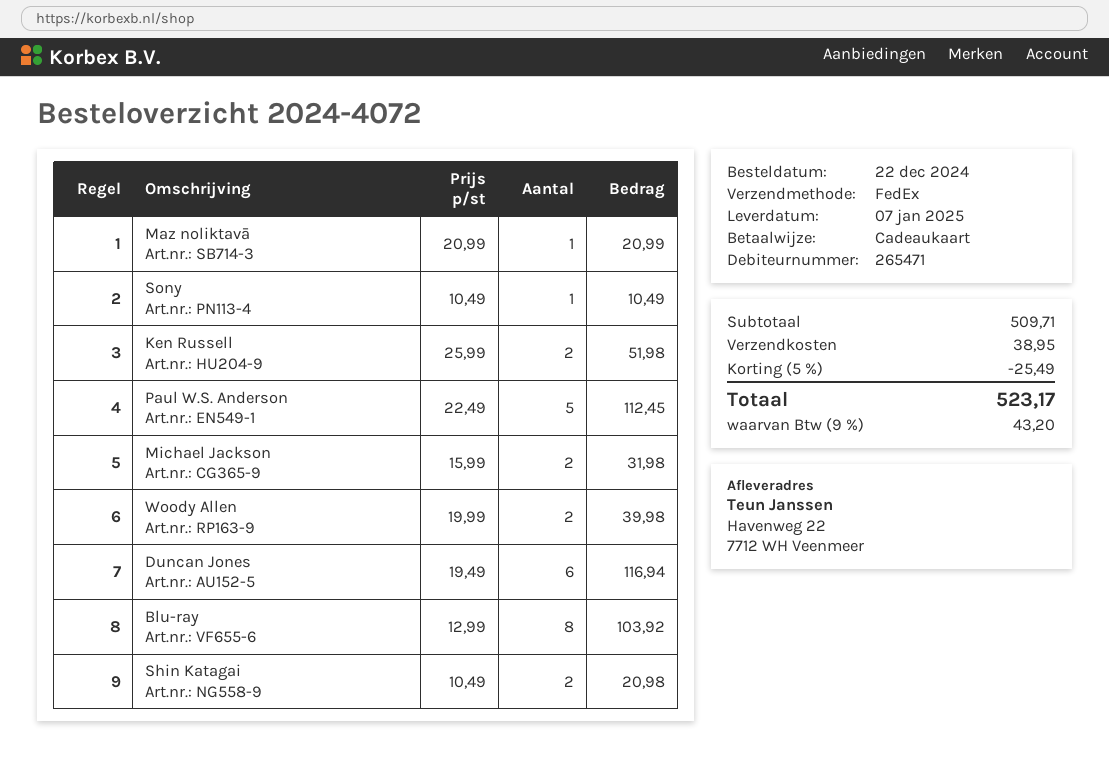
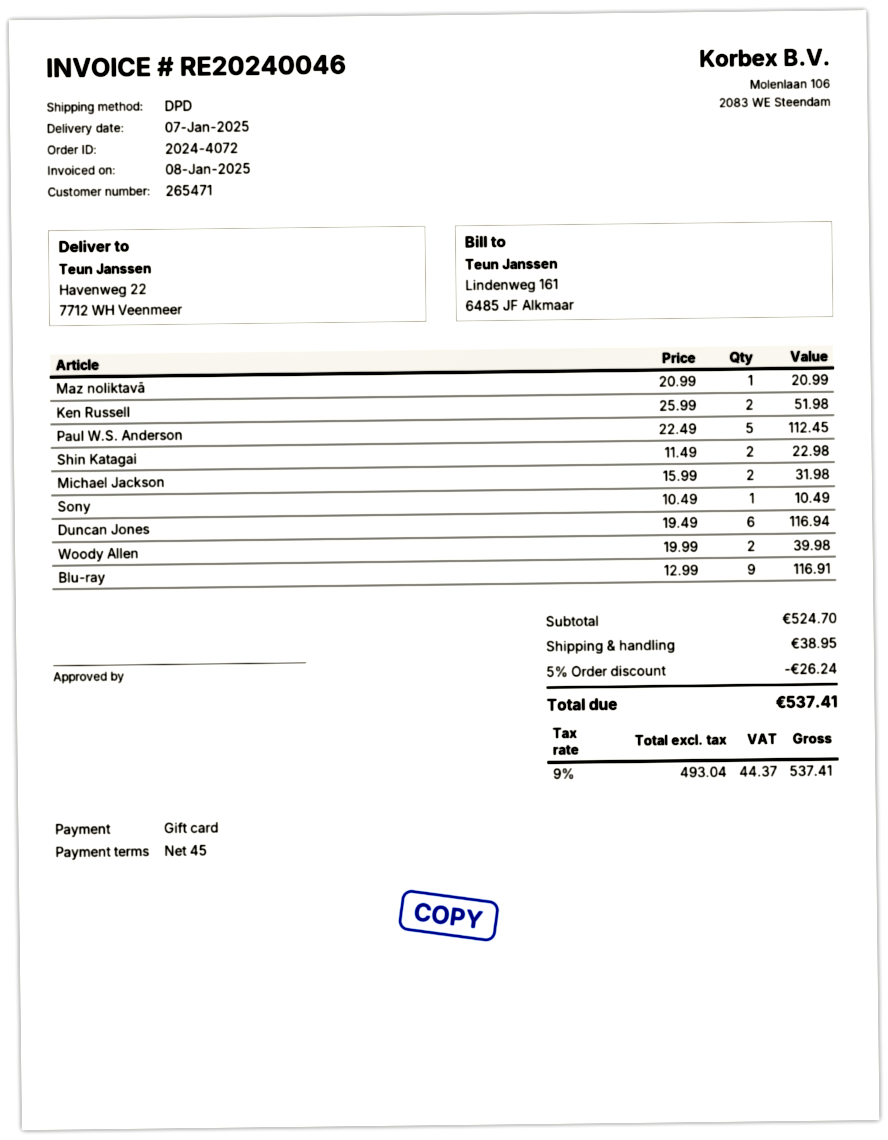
shipping method: FedEx -> DPD
Blu-ray: 8 x 12.99 = 103.92 -> 9 x 12.99 = 116.91
Shin Katagai: 2 x 10.49 = 20.98 -> 2 x 11.49 = 22.98
subtotal: 509.71 -> 524.70
discount: 5% = 25.49 -> 5% = 26.24
tax: 9% = 43.20 -> 9% = 44.37
total: 523.17 -> 537.41

